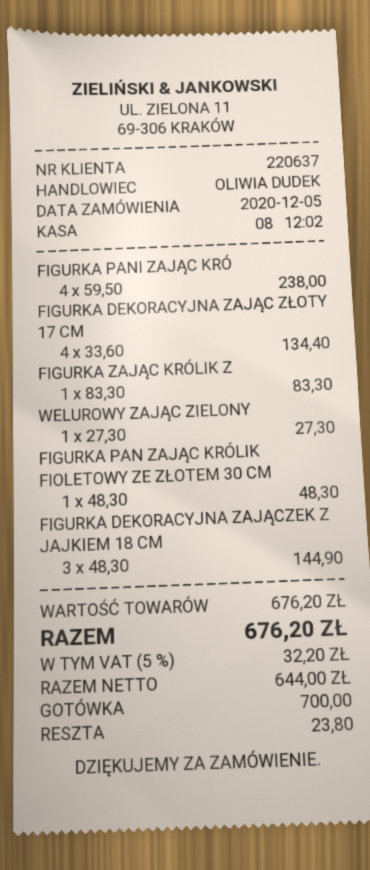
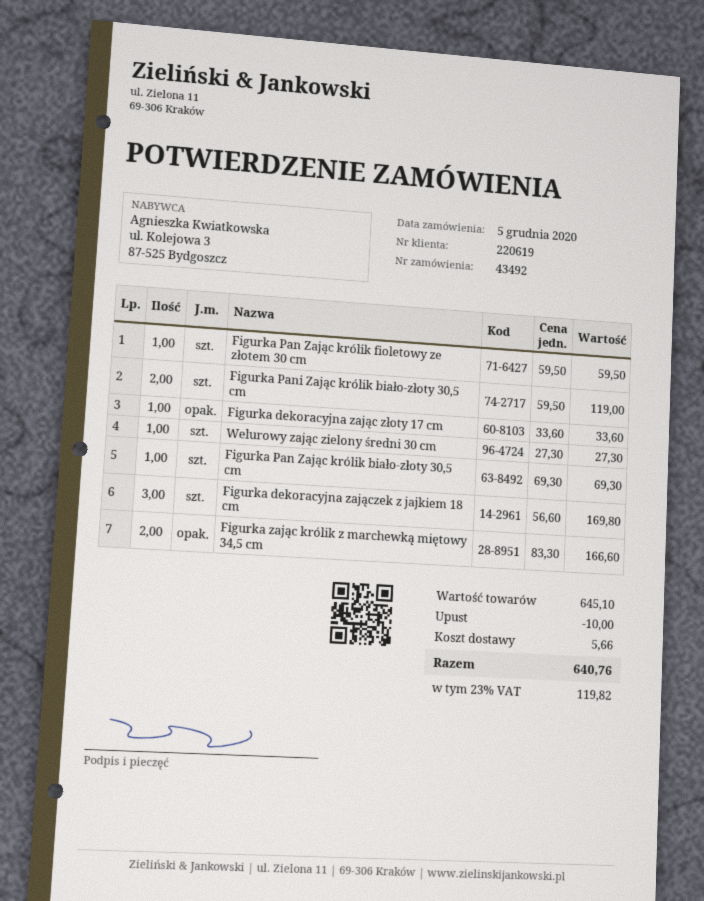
customer number: 220637 -> 220619
FIGURKA PANI ZAJĄC KRÓ: 4 x 59.50 = 238.00 -> 2 x 59.50 = 119.00
FIGURKA DEKORACYJNA ZAJĄC ZŁOTY 17 CM: 4 x 33.60 = 134.40 -> 1 x 33.60 = 33.60
FIGURKA ZAJĄC KRÓLIK Z: 1 x 83.30 = 83.30 -> 2 x 83.30 = 166.60
FIGURKA PAN ZAJĄC KRÓLIK FIOLETOWY ZE ZŁOTEM 30 CM: 1 x 48.30 = 48.30 -> 1 x 59.50 = 59.50
FIGURKA DEKORACYJNA ZAJĄCZEK Z JAJKIEM 18 CM: 3 x 48.30 = 144.90 -> 3 x 56.60 = 169.80
Figurka Pan Zając królik biało-złoty 30,5 cm: none -> 1 x 69.30 = 69.30
subtotal: 676.20 -> 645.10
discount: none -> 10.00
shipping: none -> 5.66
tax: 5% = 32.20 -> 23% = 119.82
total: 676.20 -> 640.76

